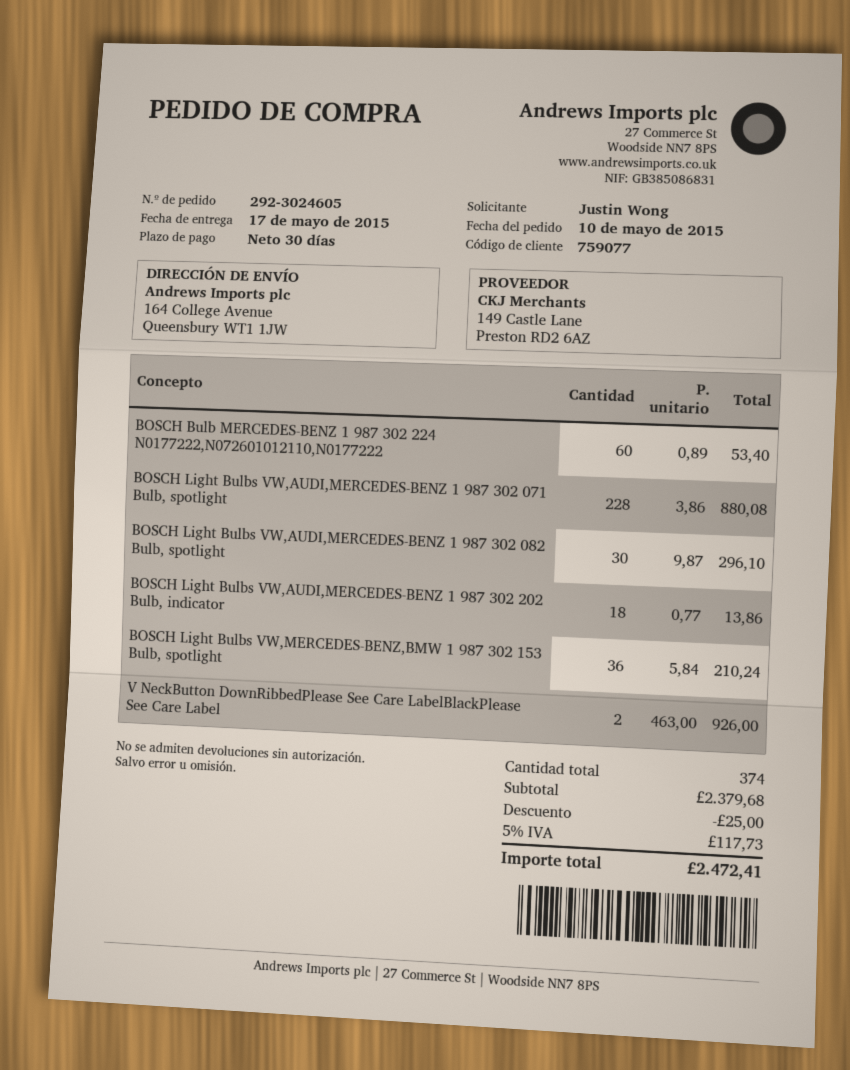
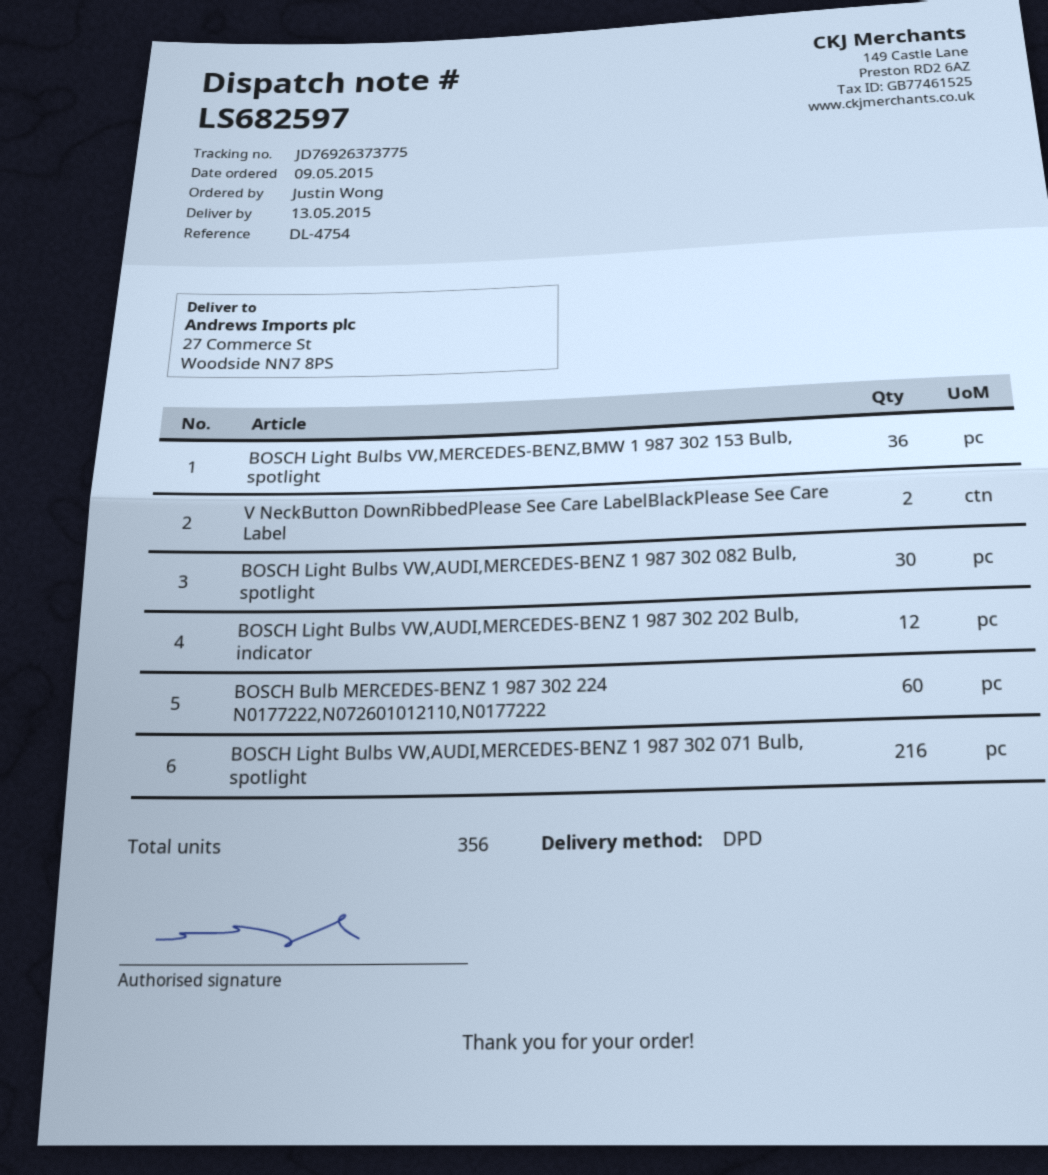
order date: 2015-05-10 -> 2015-05-09
delivery date: 2015-05-17 -> 2015-05-13
ship to: 164 College Avenue, Queensbury WT1 1JW -> 27 Commerce St, Woodside NN7 8PS
BOSCH Light Bulbs VW,AUDI,MERCEDES-BENZ 1 987 302 071 Bulb, spotlight: 228 -> 216
BOSCH Light Bulbs VW,AUDI,MERCEDES-BENZ 1 987 302 202 Bulb, indicator: 18 -> 12
total quantity: 374 -> 356

